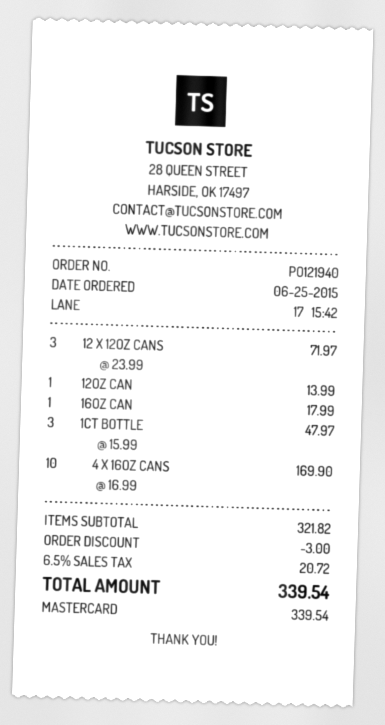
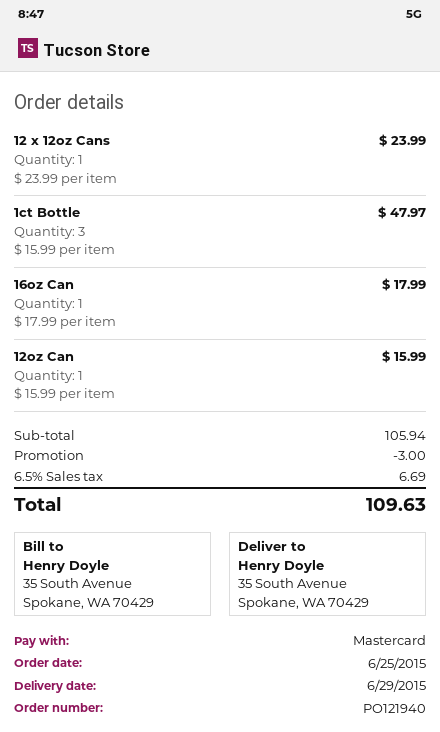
12 X 12OZ CANS: 3 x 23.99 = 71.97 -> 1 x 23.99 = 23.99
12OZ CAN: 1 x 13.99 = 13.99 -> 1 x 15.99 = 15.99
4 X 16OZ CANS: 10 x 16.99 = 169.90 -> none
subtotal: 321.82 -> 105.94
tax: 6.5% = 20.72 -> 6.5% = 6.69
total: 339.54 -> 109.63

